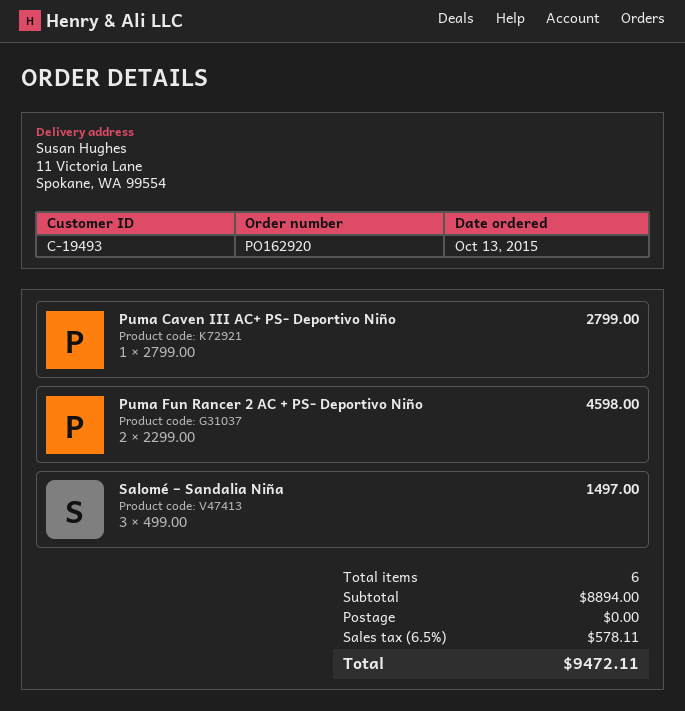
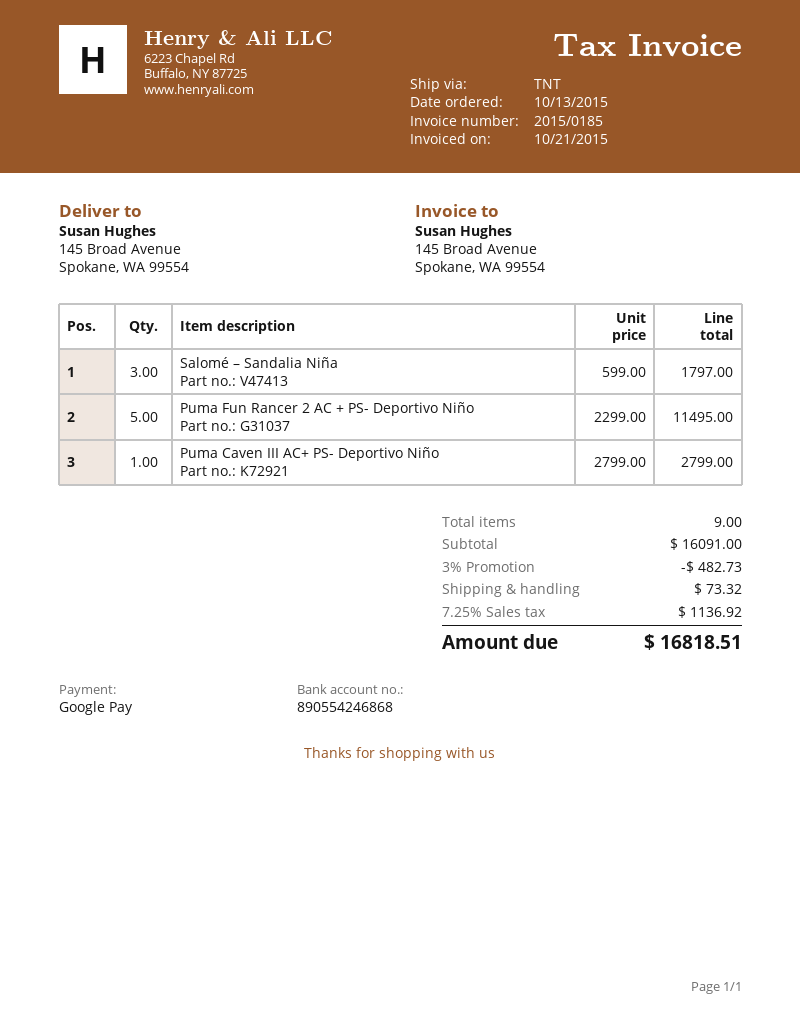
ship to: 11 Victoria Lane, Spokane, WA 99554 -> 145 Broad Avenue, Spokane, WA 99554
Puma Fun Rancer 2 AC + PS- Deportivo Niño: 2 x 2299.00 = 4598.00 -> 5 x 2299.00 = 11495.00
Salomé – Sandalia Niña: 3 x 499.00 = 1497.00 -> 3 x 599.00 = 1797.00
total quantity: 6 -> 9
subtotal: 8894.00 -> 16091.00
discount: none -> 3% = 482.73
shipping: 0.00 -> 73.32
tax: 6.5% = 578.11 -> 7.25% = 1136.92
total: 9472.11 -> 16818.51

